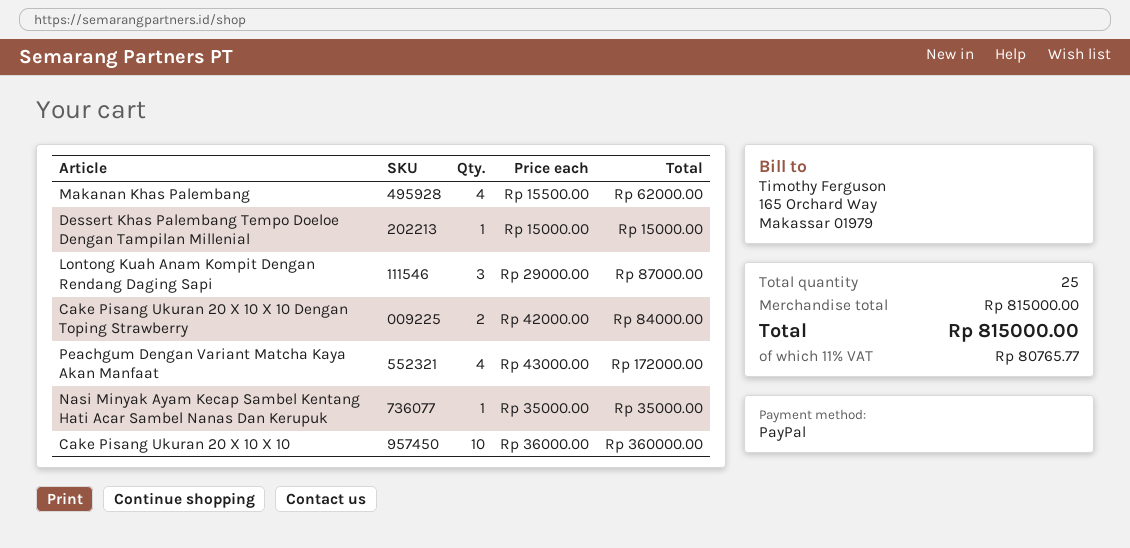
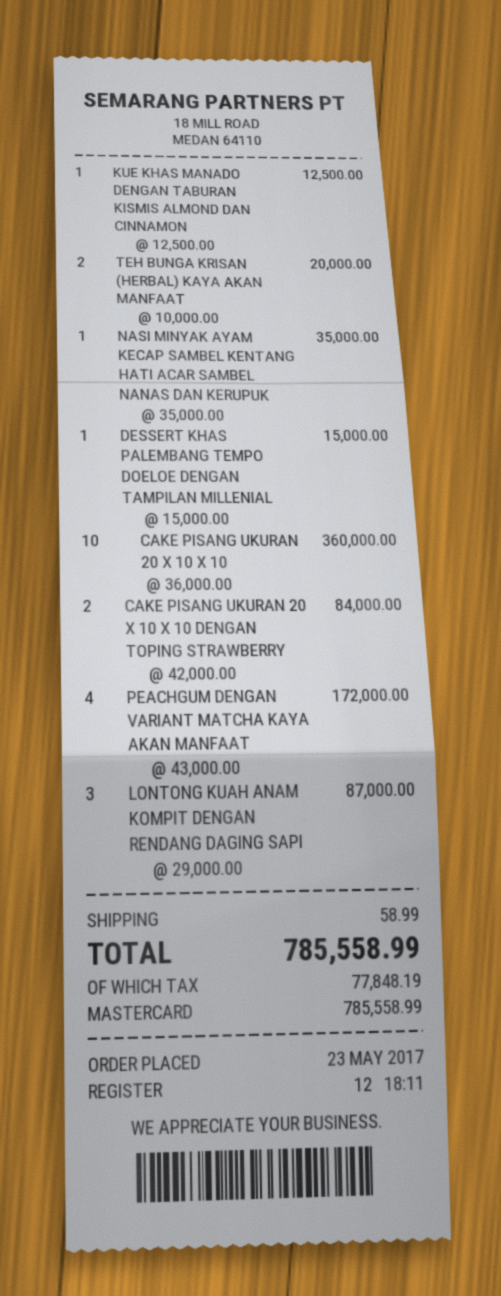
payment method: PayPal -> Mastercard
Makanan Khas Palembang: 4 x 15500.00 = 62000.00 -> none
KUE KHAS MANADO DENGAN TABURAN KISMIS ALMOND DAN CINNAMON: none -> 1 x 12500.00 = 12500.00
TEH BUNGA KRISAN (HERBAL) KAYA AKAN MANFAAT: none -> 2 x 10000.00 = 20000.00
shipping: none -> 58.99
tax: 80765.77 -> 77848.19
total: 815000.00 -> 785558.99

